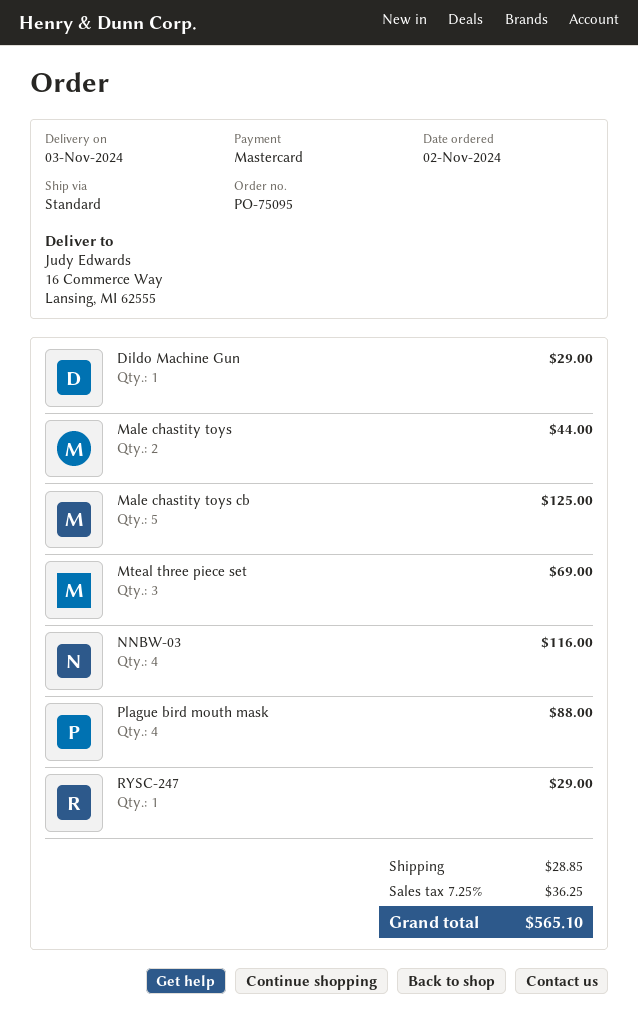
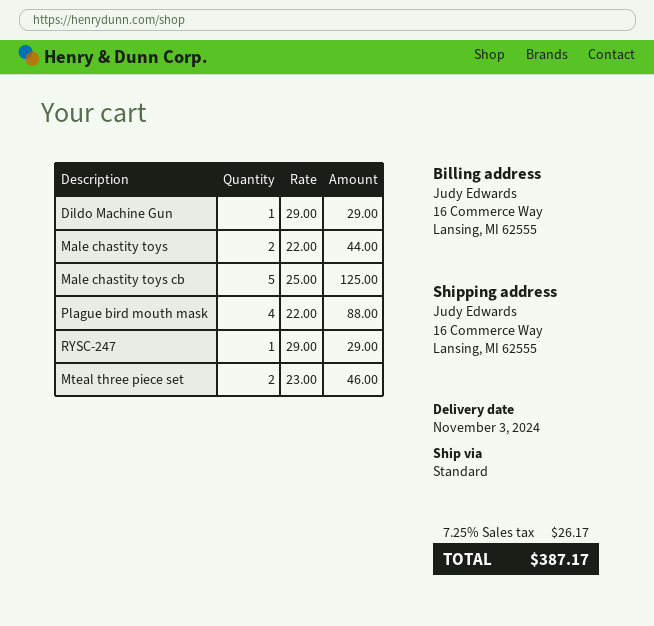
Mteal three piece set: 3 for 69.00 -> 2 for 46.00
NNBW-03: 4 for 116.00 -> none
shipping: 28.85 -> none
tax: 7.25% = 36.25 -> 7.25% = 26.17
total: 565.10 -> 387.17

